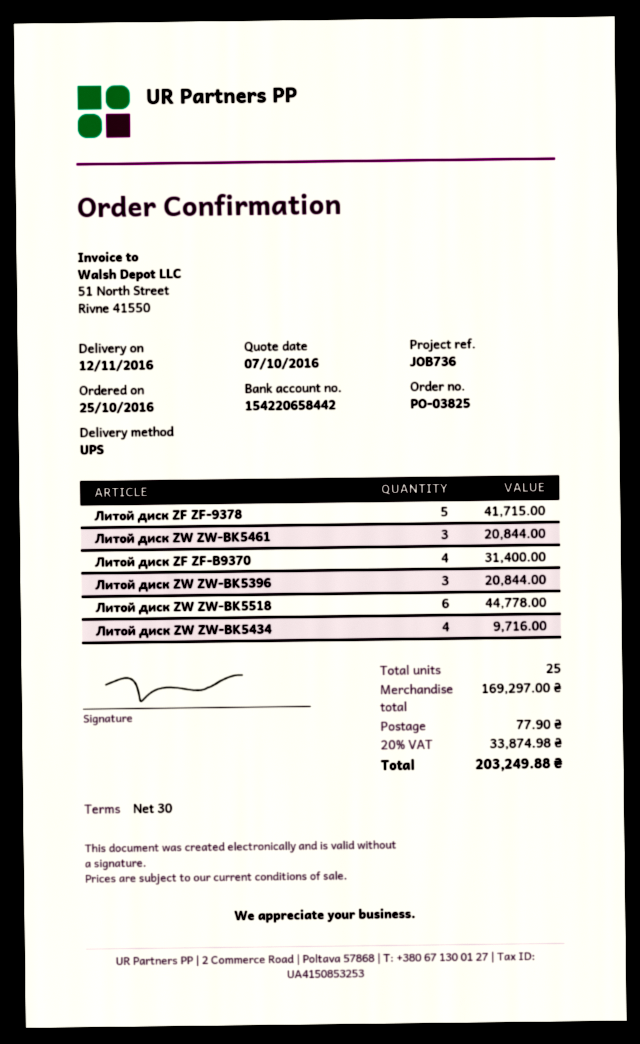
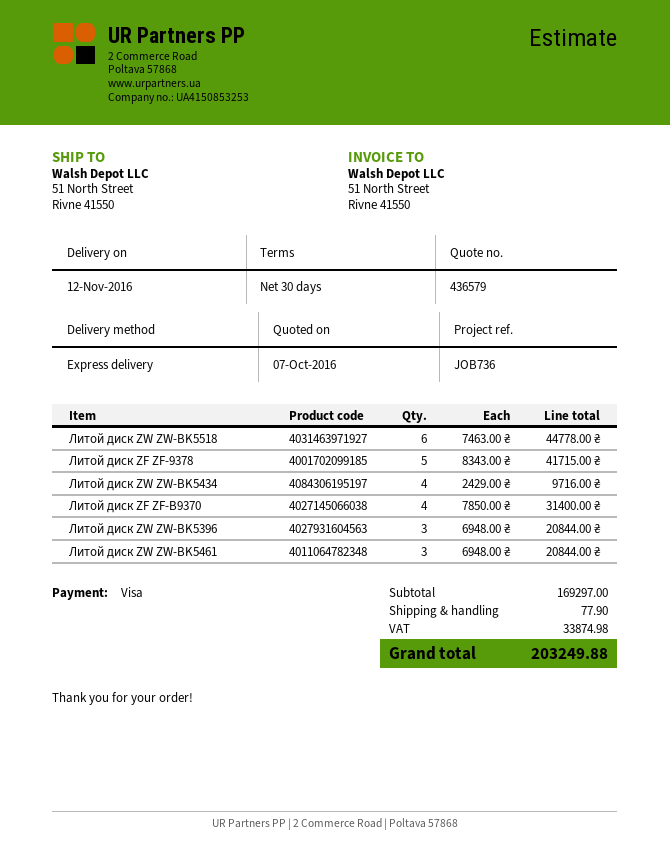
shipping method: UPS -> express

